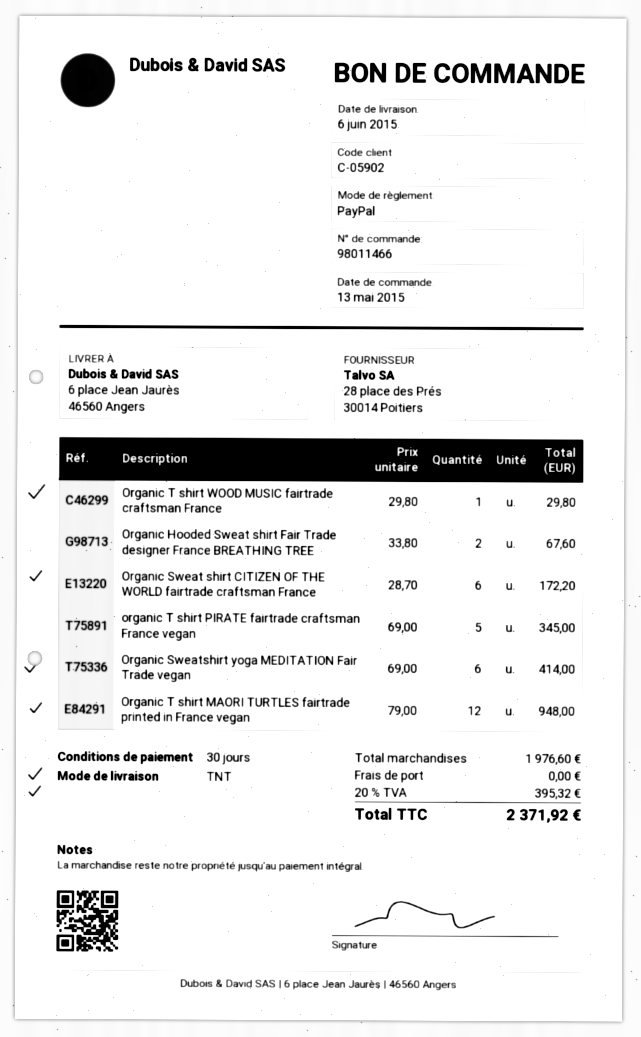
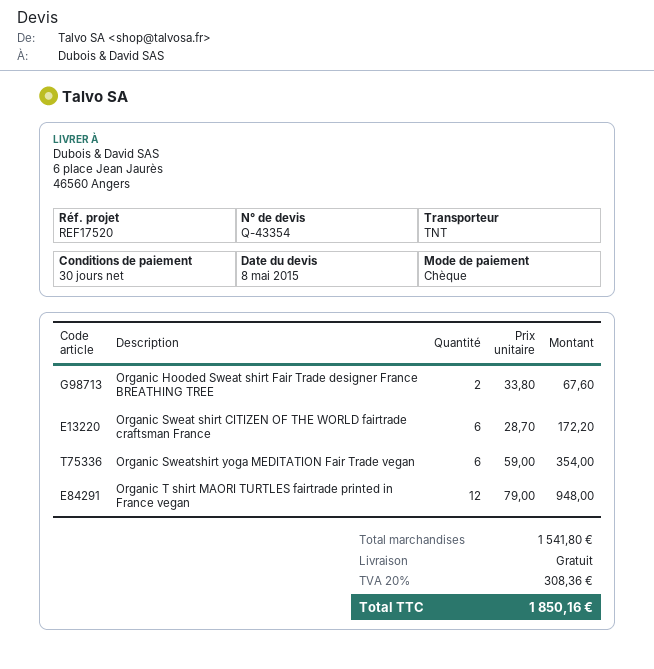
payment method: PayPal -> cheque
Organic T shirt WOOD MUSIC fairtrade craftsman France: 1 x 29.80 = 29.80 -> none
organic T shirt PIRATE fairtrade craftsman France vegan: 5 x 69.00 = 345.00 -> none
Organic Sweatshirt yoga MEDITATION Fair Trade vegan: 6 x 69.00 = 414.00 -> 6 x 59.00 = 354.00
subtotal: 1976.60 -> 1541.80
tax: 20% = 395.32 -> 20% = 308.36
total: 2371.92 -> 1850.16

